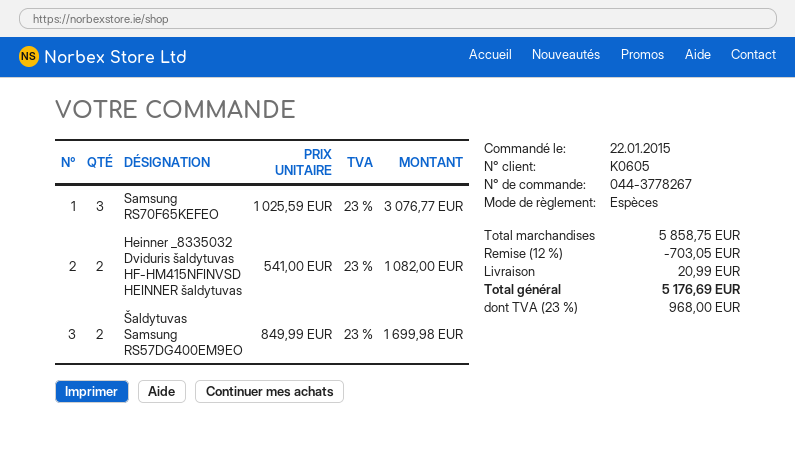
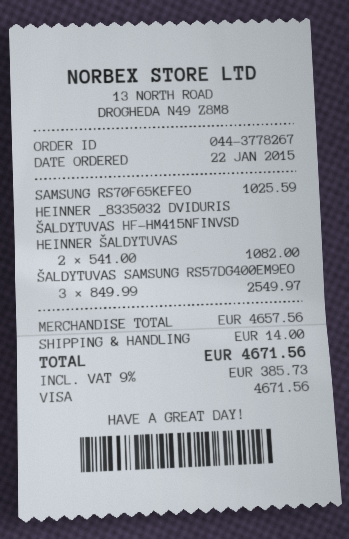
payment method: cash -> Visa
Samsung RS70F65KEFEO: 3 x 1025.59 = 3076.77 -> 1 x 1025.59 = 1025.59
Šaldytuvas Samsung RS57DG400EM9EO: 2 x 849.99 = 1699.98 -> 3 x 849.99 = 2549.97
subtotal: 5858.75 -> 4657.56
discount: 12% = 703.05 -> none
shipping: 20.99 -> 14.00
tax: 23% = 968.00 -> 9% = 385.73
total: 5176.69 -> 4671.56

